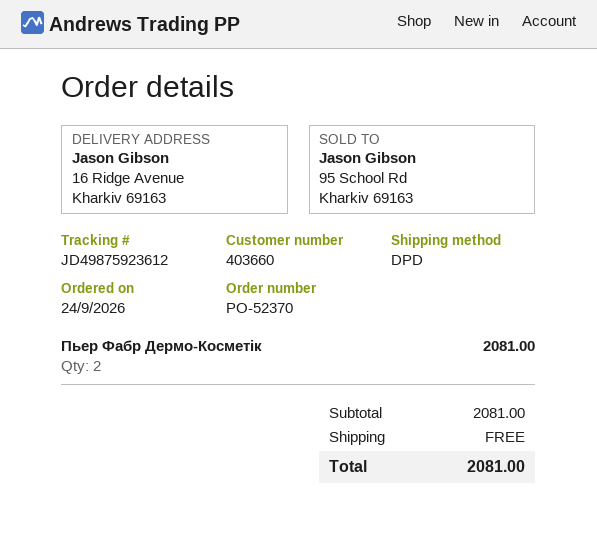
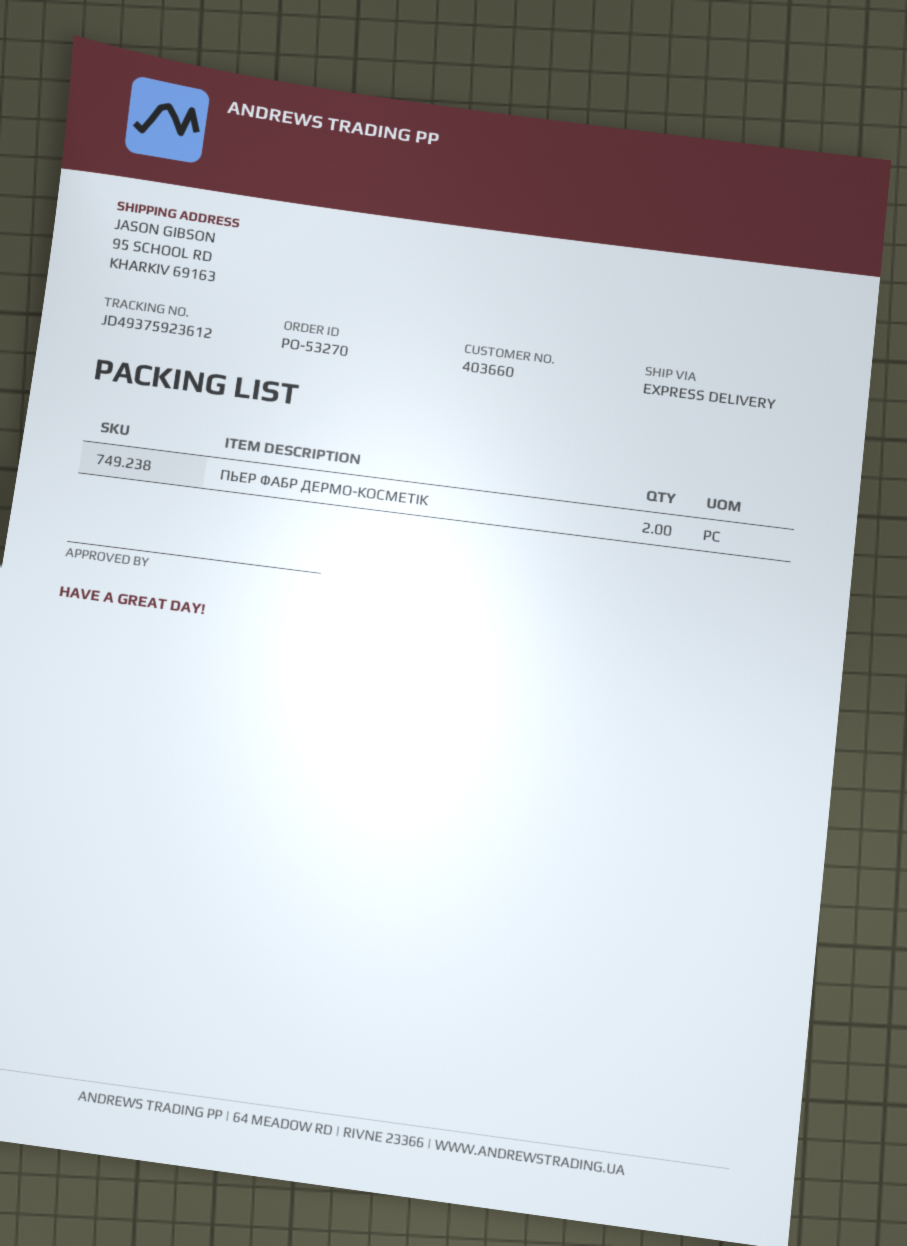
order number: PO-52370 -> PO-53270
shipping method: DPD -> express
tracking number: JD49875923612 -> JD49375923612
ship to: 16 Ridge Avenue, Kharkiv 69163 -> 95 SCHOOL RD, KHARKIV 69163

